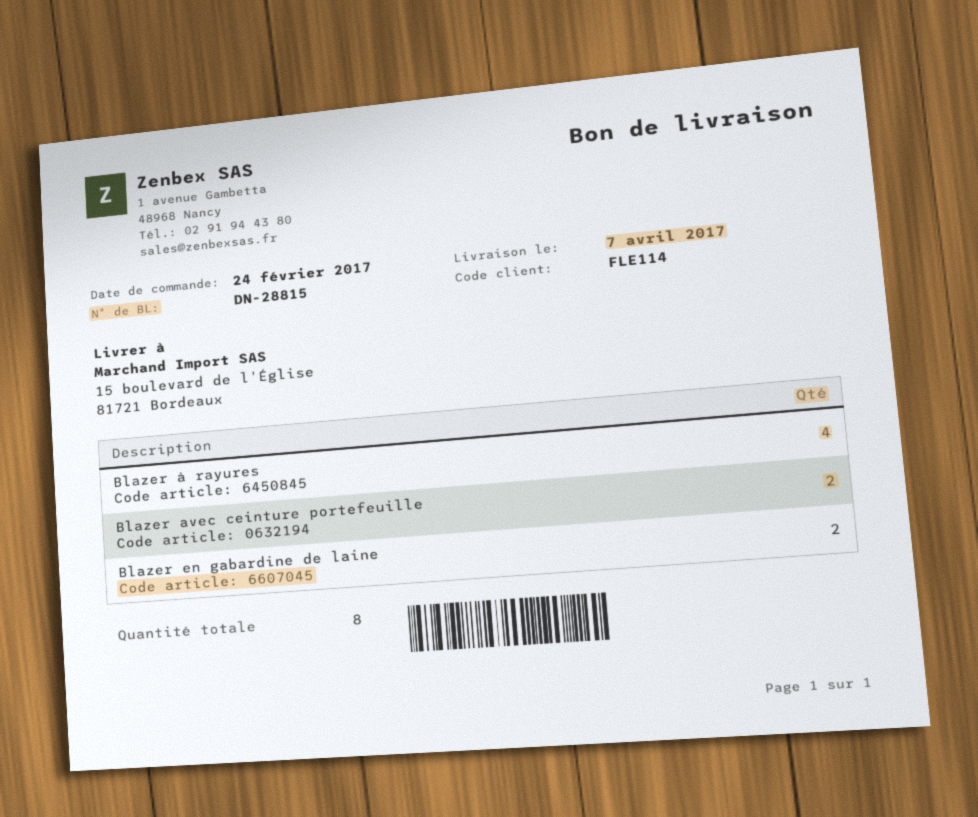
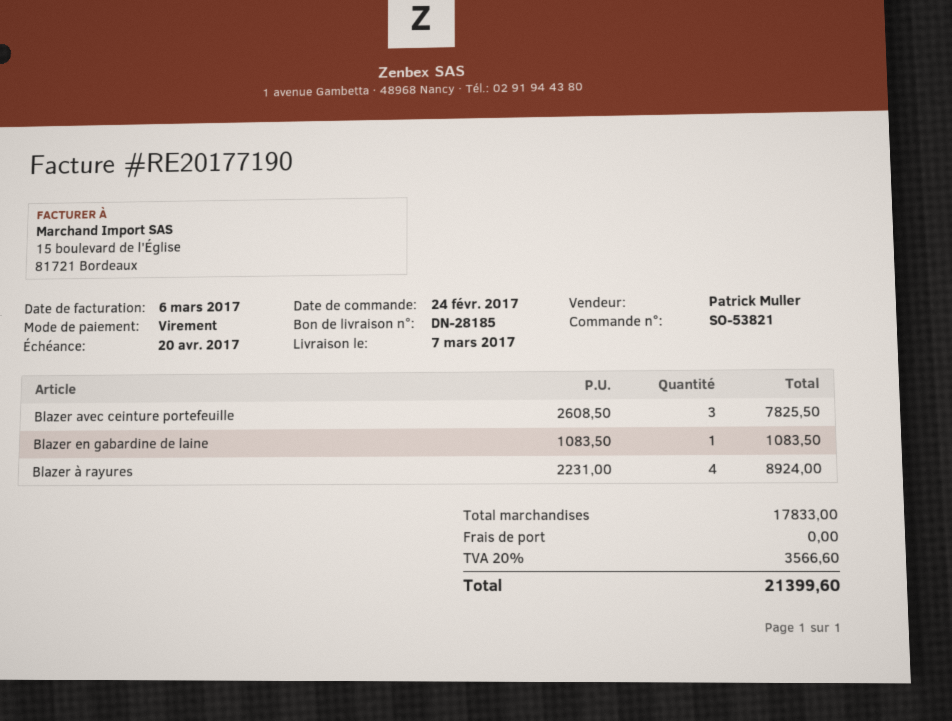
delivery note number: DN-28815 -> DN-28185
delivery date: 2017-04-07 -> 2017-03-07
Blazer avec ceinture portefeuille: 2 -> 3
Blazer en gabardine de laine: 2 -> 1

